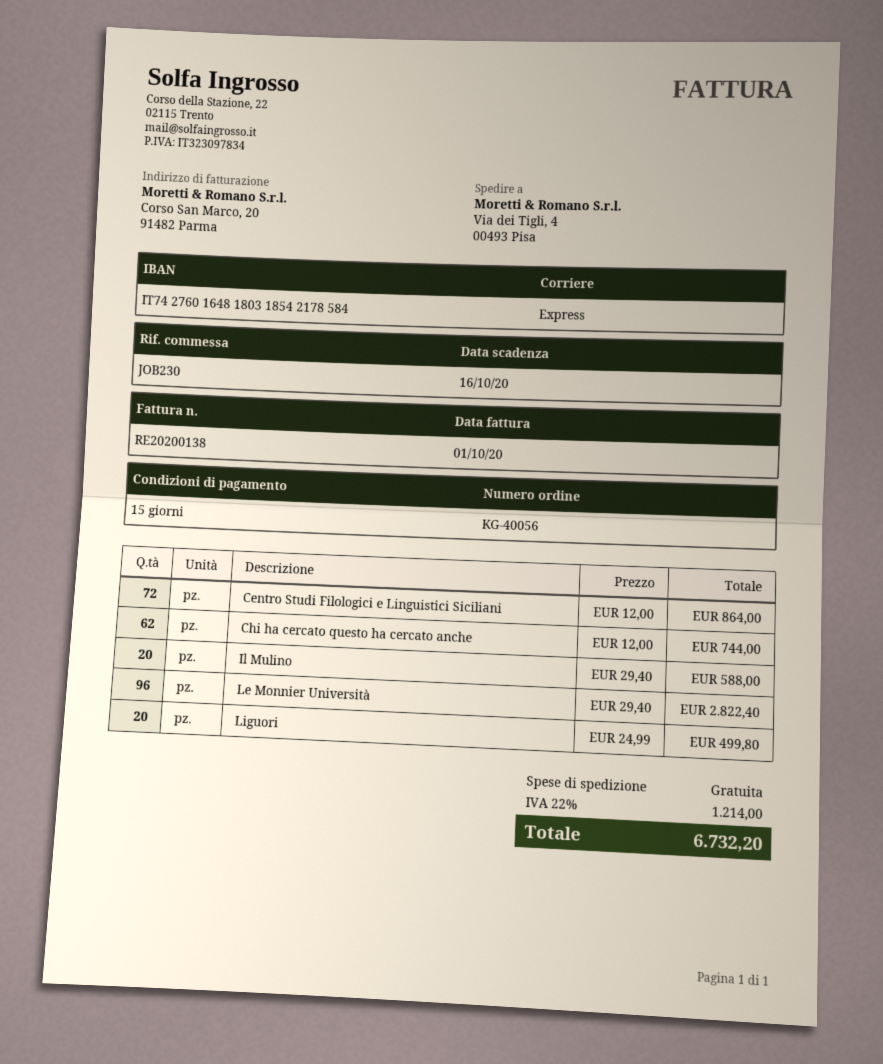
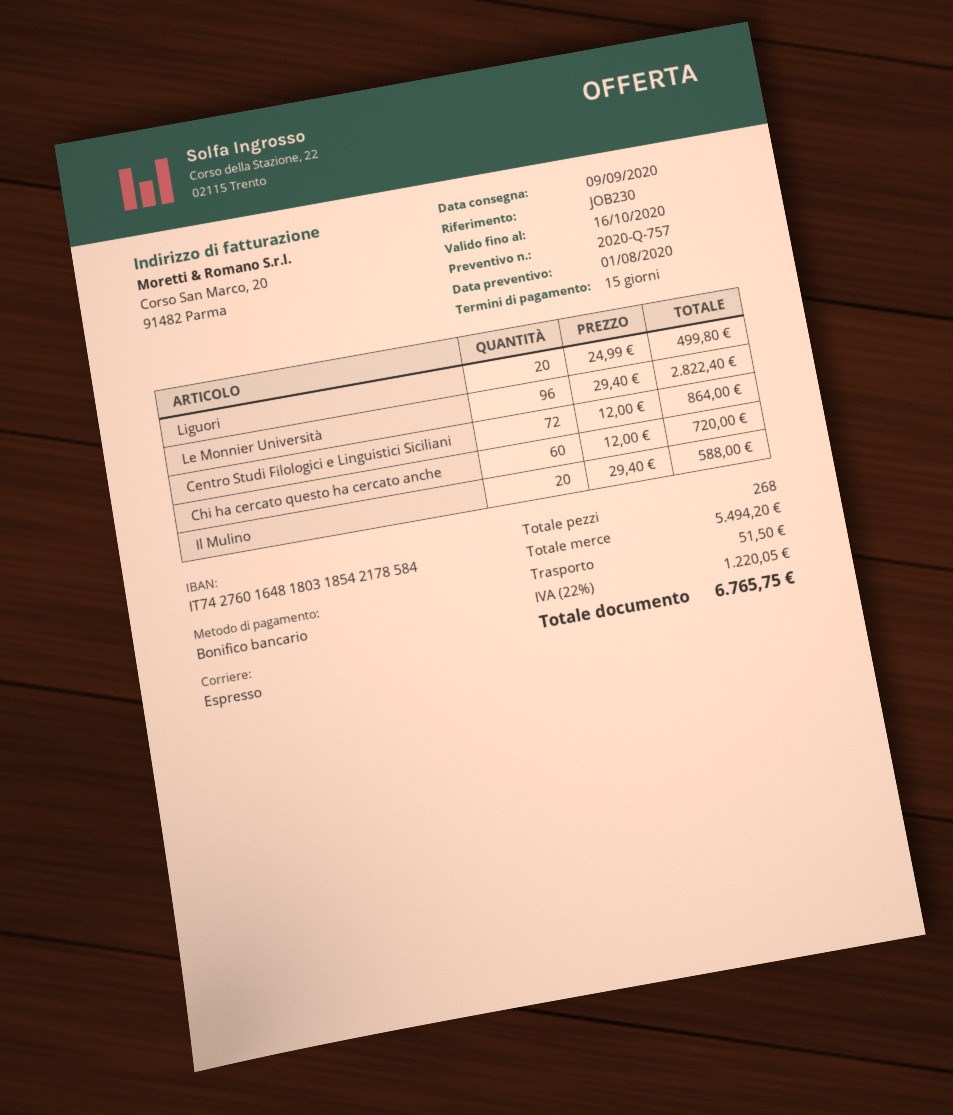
Chi ha cercato questo ha cercato anche: 62 x 12.00 = 744.00 -> 60 x 12.00 = 720.00
shipping: 0.00 -> 51.50
tax: 22% = 1214.00 -> 22% = 1220.05
total: 6732.20 -> 6765.75

